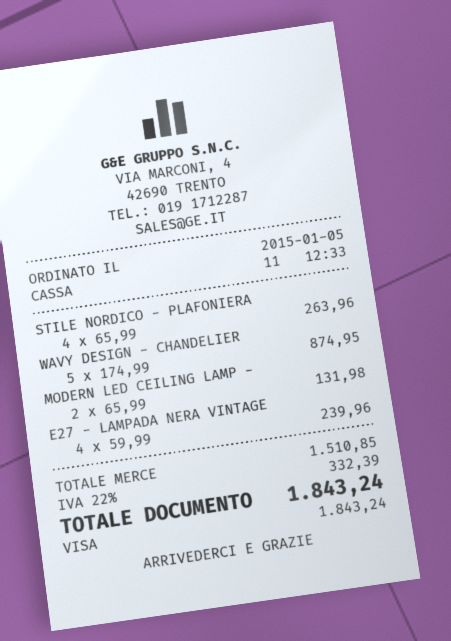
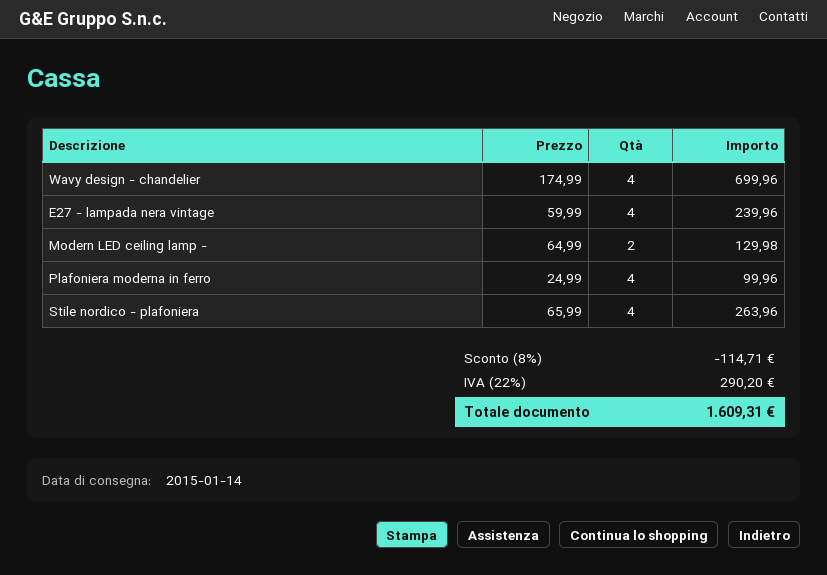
WAVY DESIGN - CHANDELIER: 5 x 174.99 = 874.95 -> 4 x 174.99 = 699.96
MODERN LED CEILING LAMP -: 2 x 65.99 = 131.98 -> 2 x 64.99 = 129.98
Plafoniera moderna in ferro: none -> 4 x 24.99 = 99.96
discount: none -> 8% = 114.71
tax: 22% = 332.39 -> 22% = 290.20
total: 1843.24 -> 1609.31

